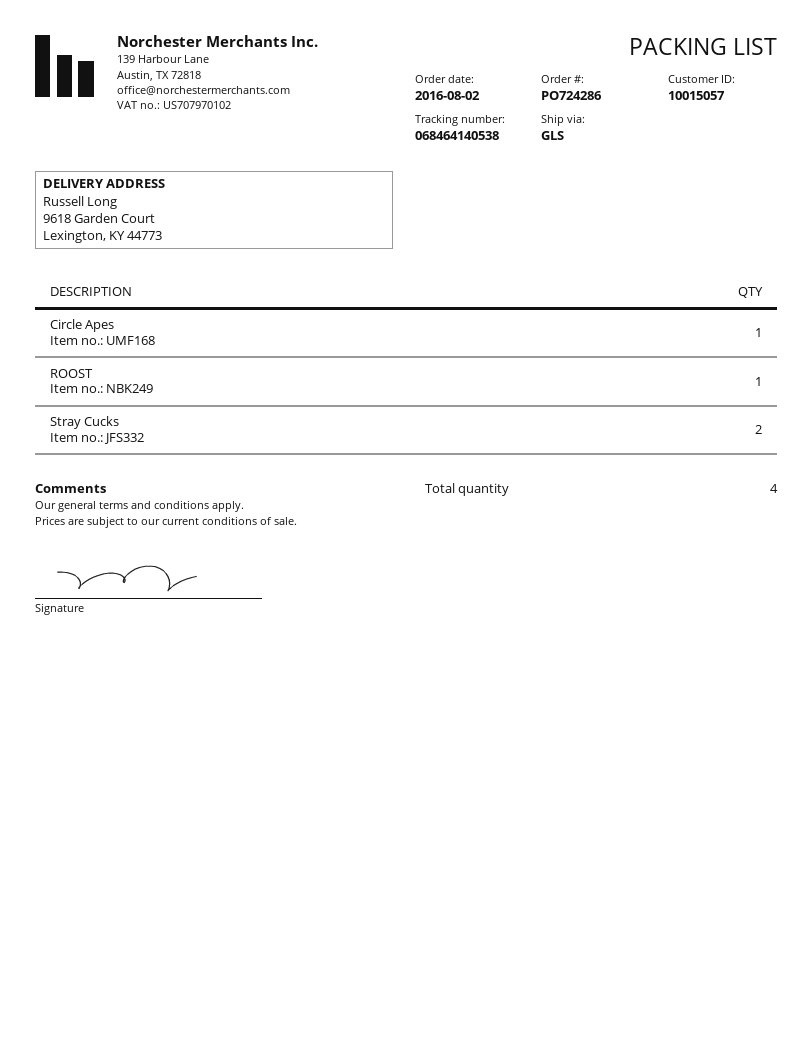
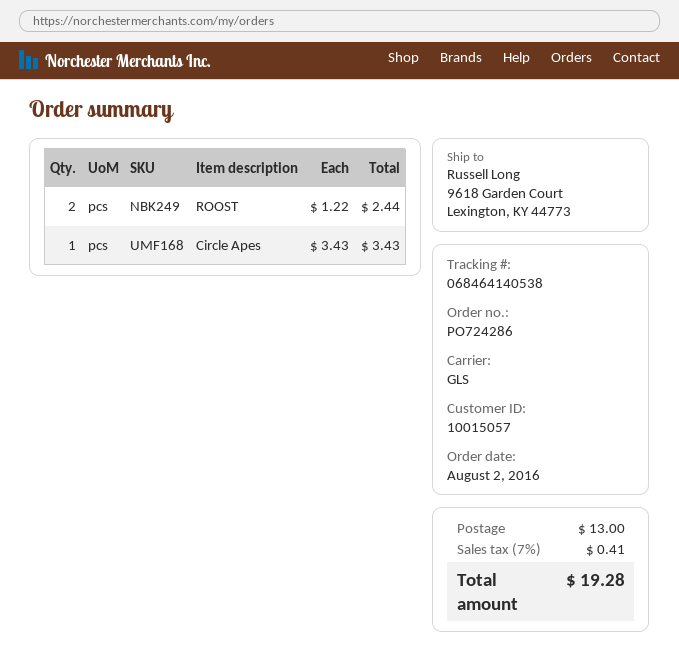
ROOST: 1 -> 2
Stray Cucks: 2 -> none

